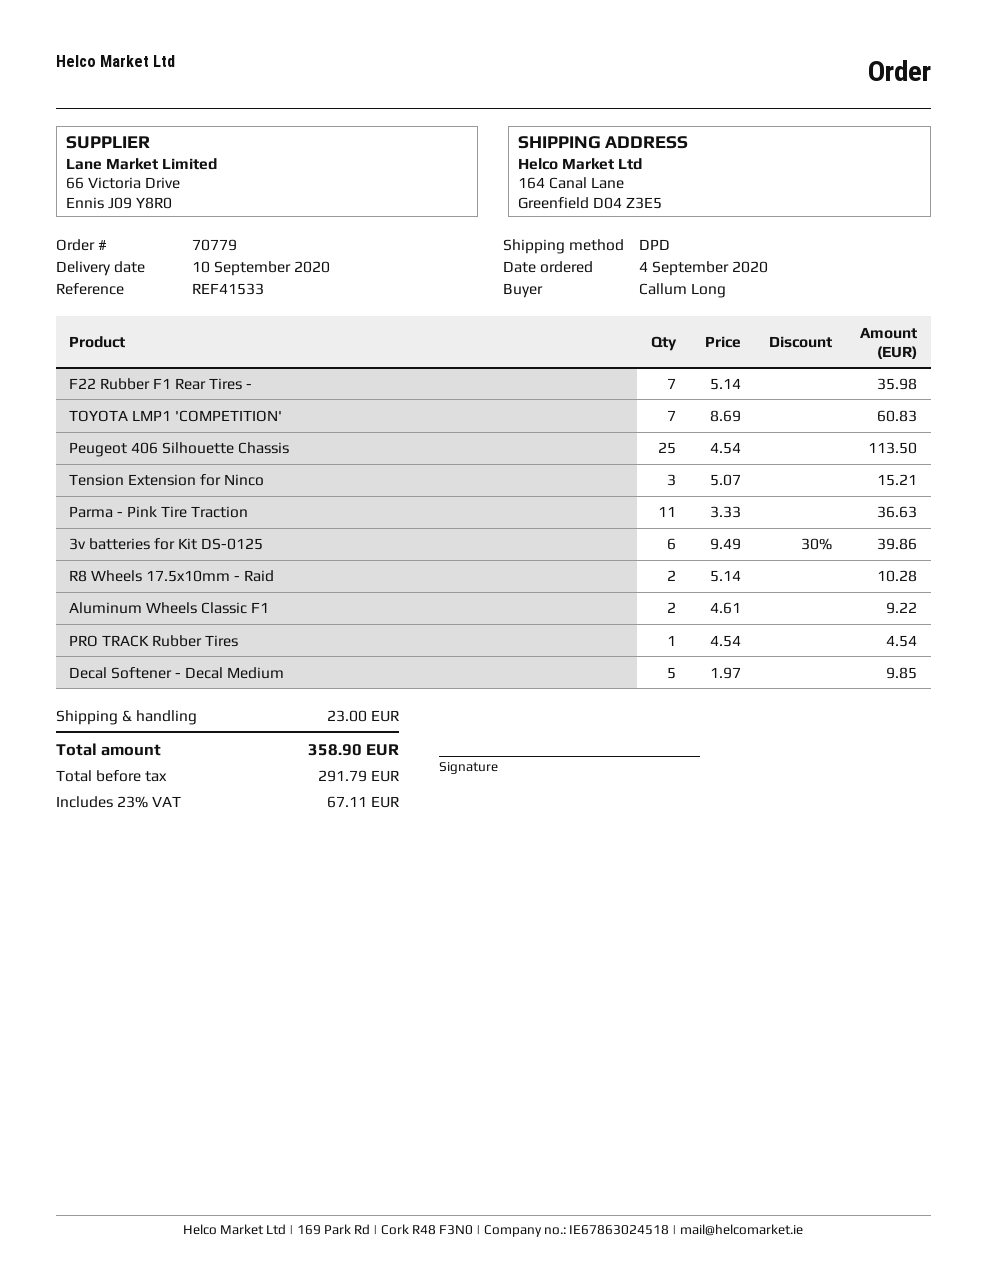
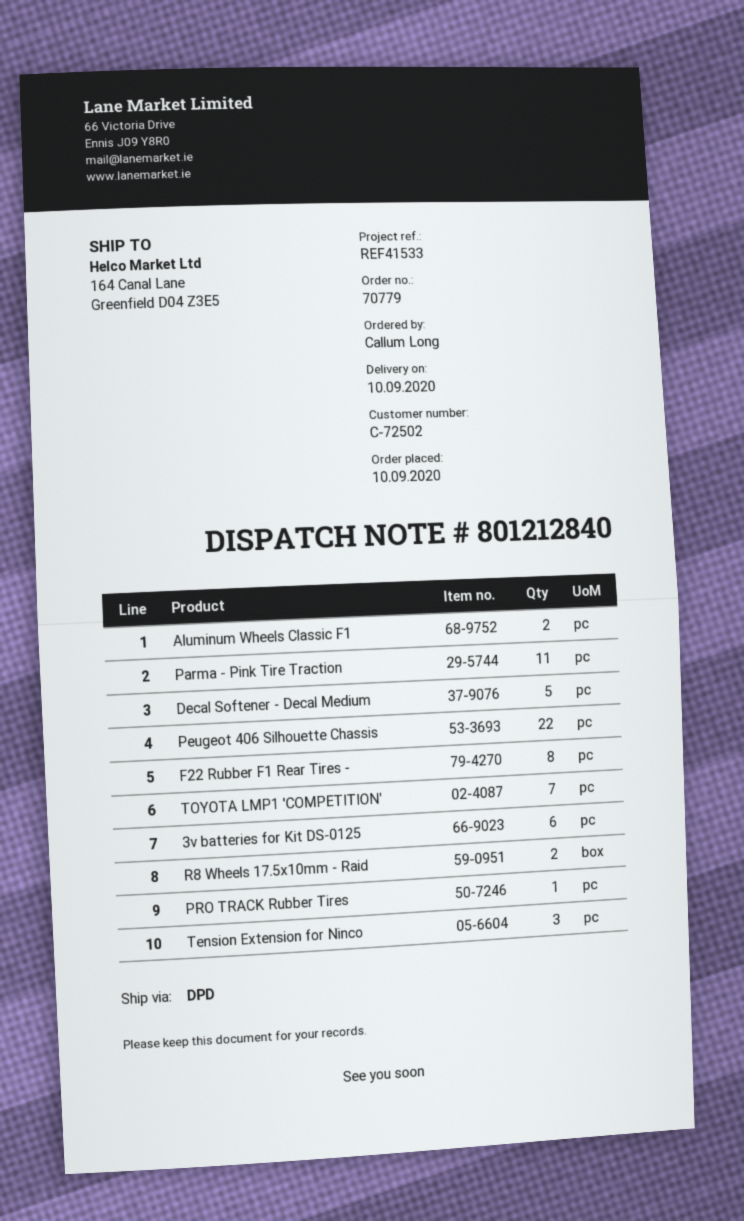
order date: 2020-09-04 -> 2020-09-10
F22 Rubber F1 Rear Tires -: 7 -> 8
Peugeot 406 Silhouette Chassis: 25 -> 22

